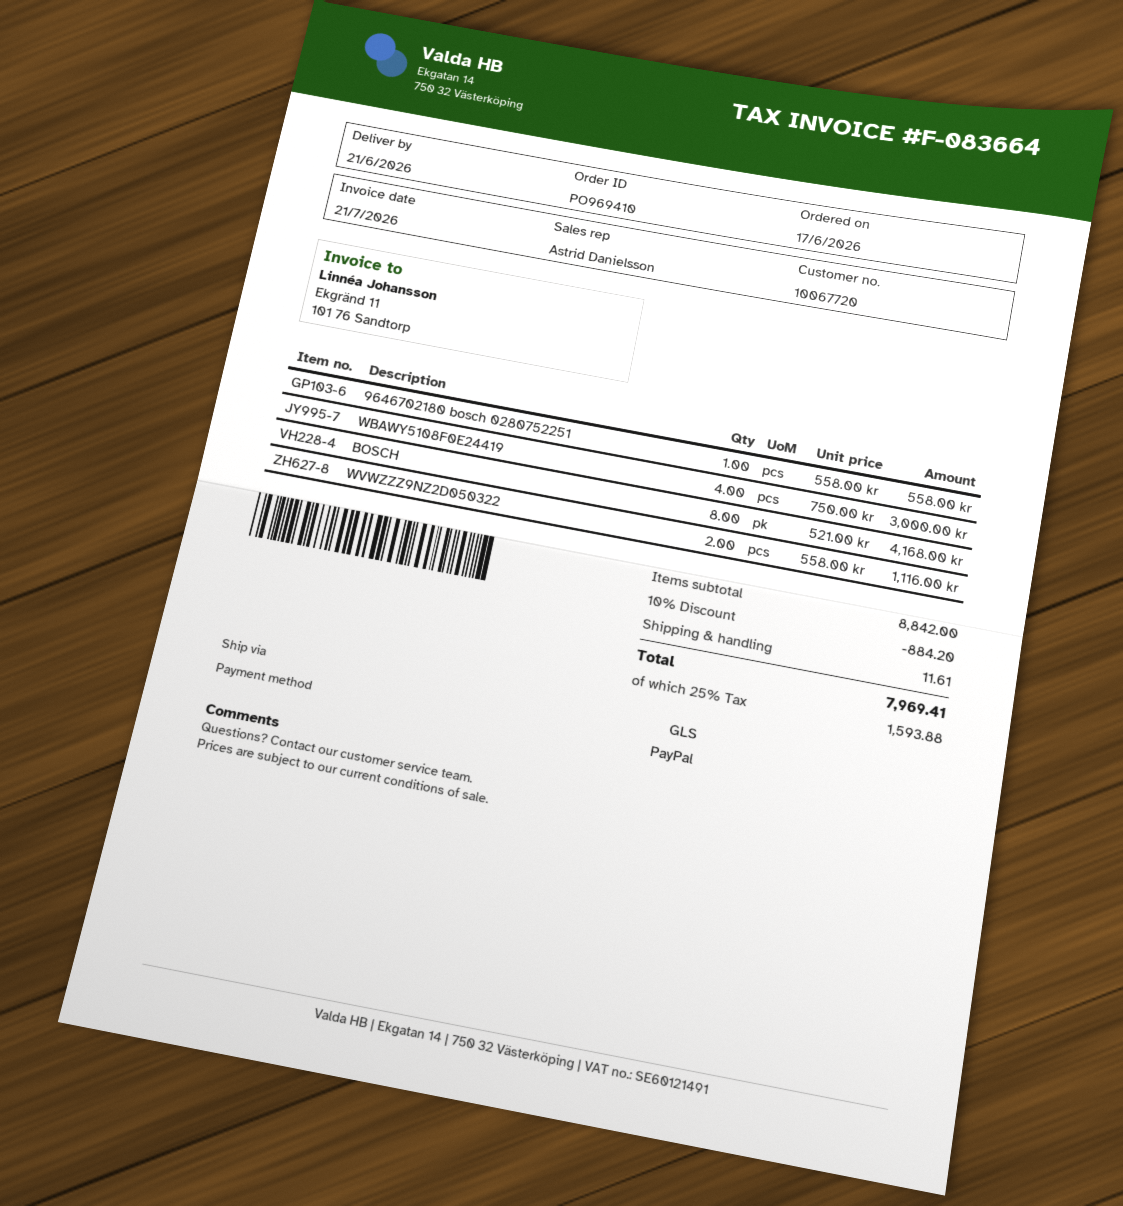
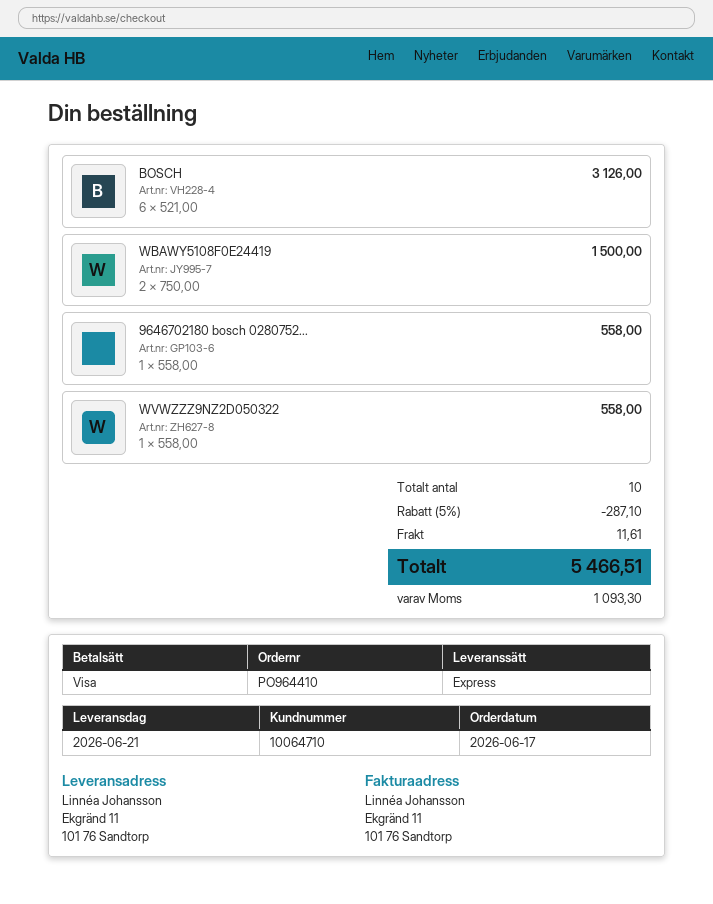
order number: PO969410 -> PO964410
customer number: 10067720 -> 10064710
payment method: PayPal -> Visa
shipping method: GLS -> express
WBAWY5108F0E24419: 4 x 750.00 = 3000.00 -> 2 x 750.00 = 1500.00
BOSCH: 8 x 521.00 = 4168.00 -> 6 x 521.00 = 3126.00
WVWZZZ9NZ2D050322: 2 x 558.00 = 1116.00 -> 1 x 558.00 = 558.00
discount: 10% = 884.20 -> 5% = 287.10
tax: 1593.88 -> 1093.30
total: 7969.41 -> 5466.51

